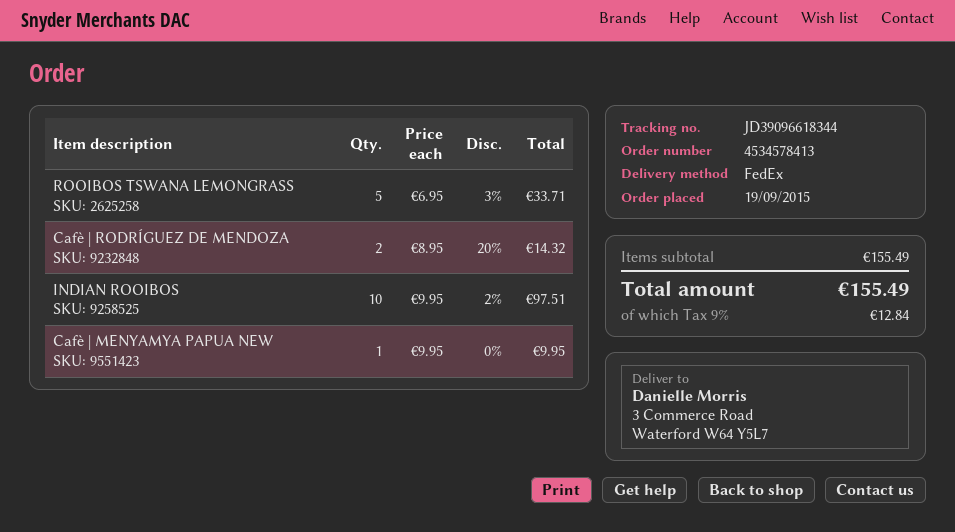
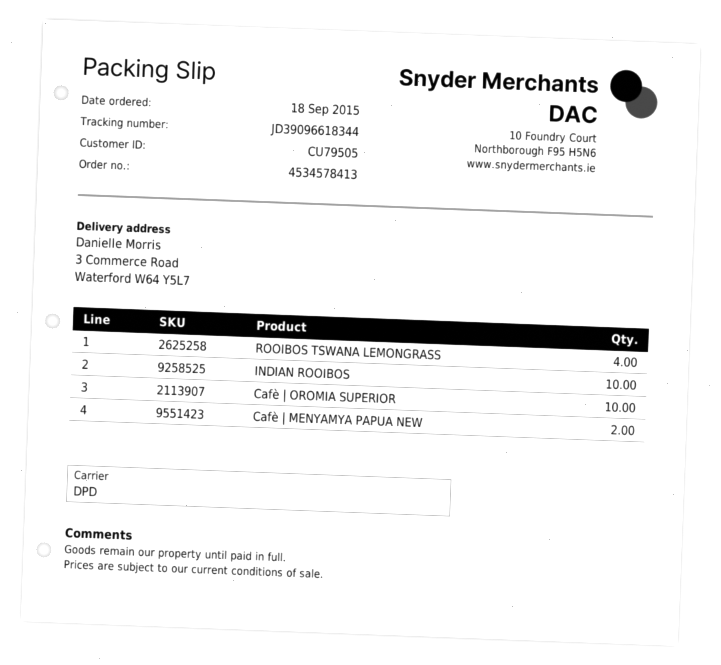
order date: 2015-09-19 -> 2015-09-18
shipping method: FedEx -> DPD
ROOIBOS TSWANA LEMONGRASS: 5 -> 4
Cafè | RODRÍGUEZ DE MENDOZA: 2 -> none
Cafè | MENYAMYA PAPUA NEW: 1 -> 2
Cafè | OROMIA SUPERIOR: none -> 10

